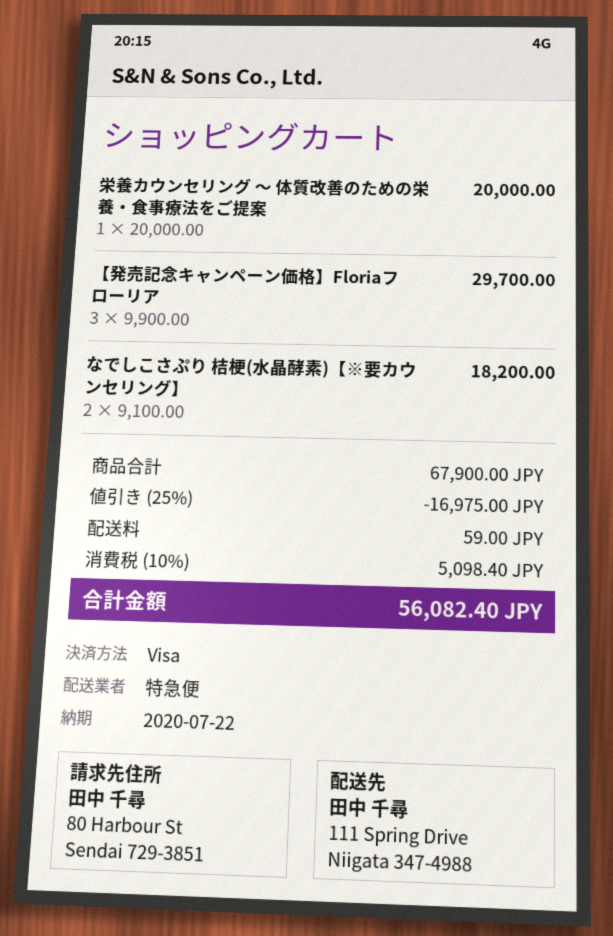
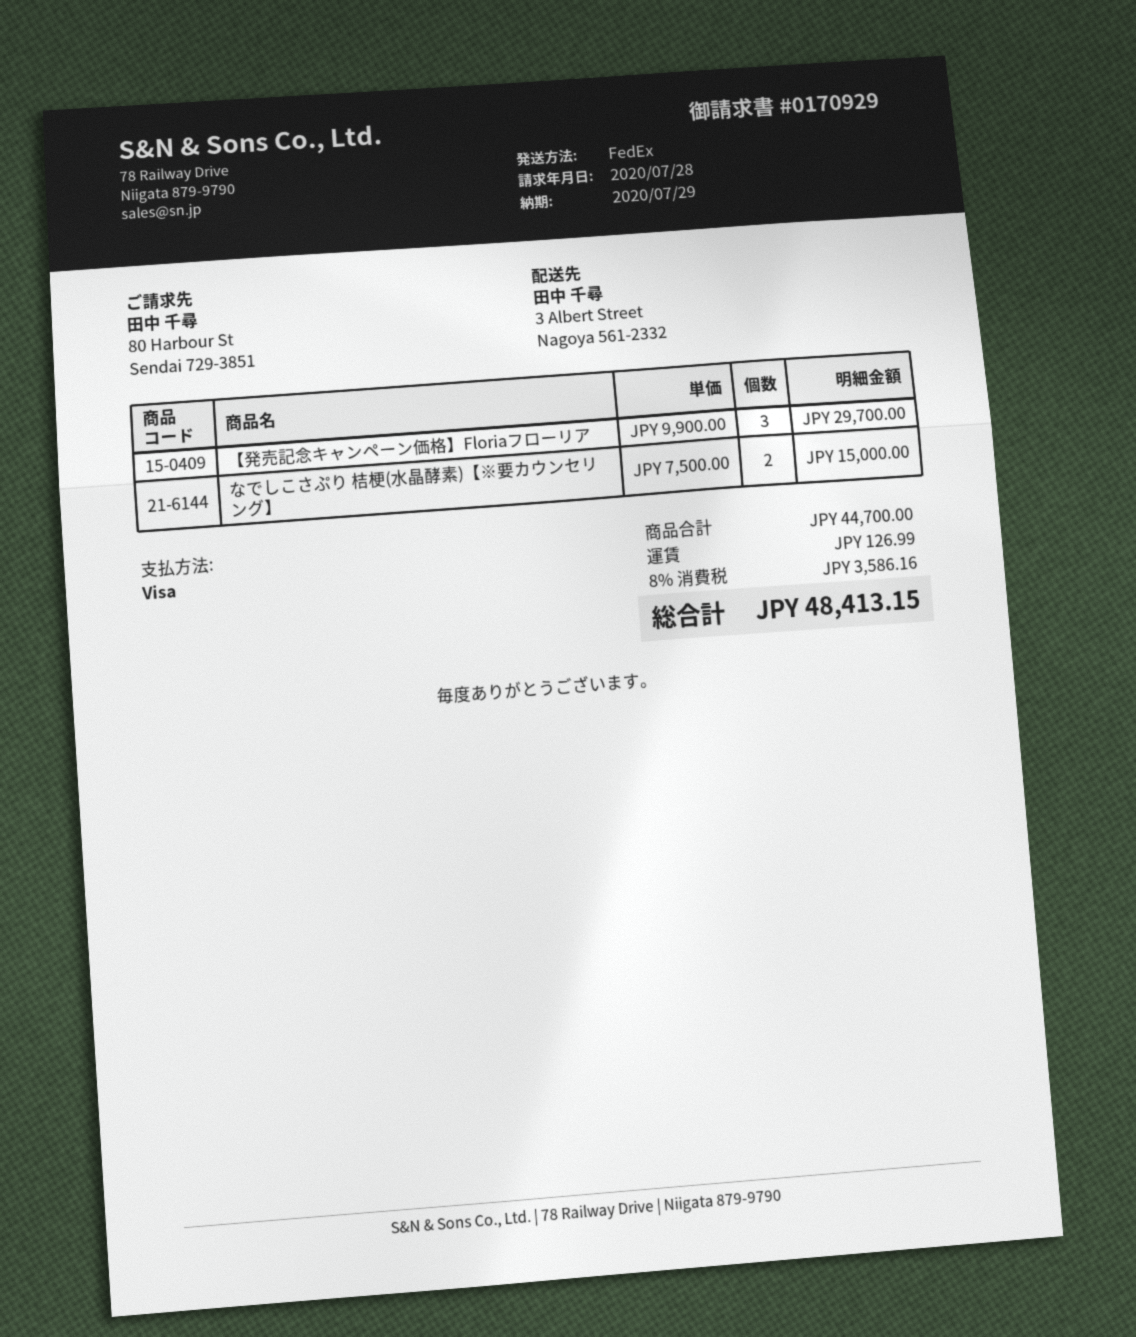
delivery date: 2020-07-22 -> 2020-07-29
shipping method: express -> FedEx
ship to: 111 Spring Drive, Niigata 347-4988 -> 3 Albert Street, Nagoya 561-2332
栄養カウンセリング 〜 体質改善のための栄養・食事療法をご提案: 1 x 20000.00 = 20000.00 -> none
なでしこさぷり 桔梗(水晶酵素)【※要カウンセリング】: 2 x 9100.00 = 18200.00 -> 2 x 7500.00 = 15000.00
subtotal: 67900.00 -> 44700.00
discount: 25% = 16975.00 -> none
shipping: 59.00 -> 126.99
tax: 10% = 5098.40 -> 8% = 3586.16
total: 56082.40 -> 48413.15

